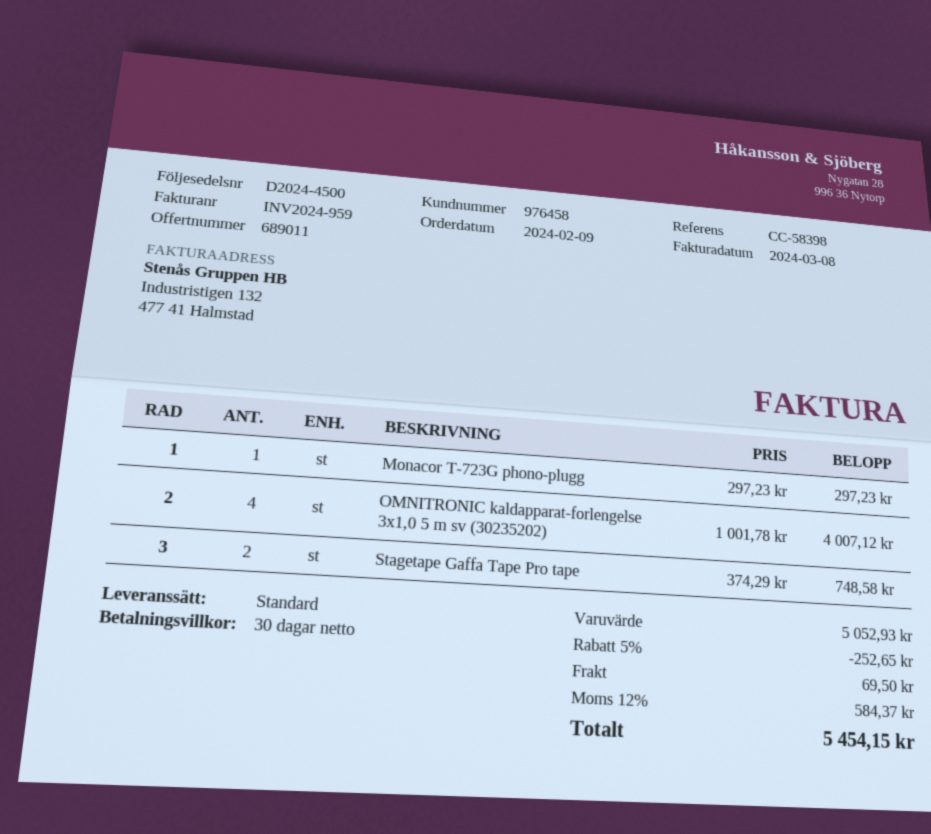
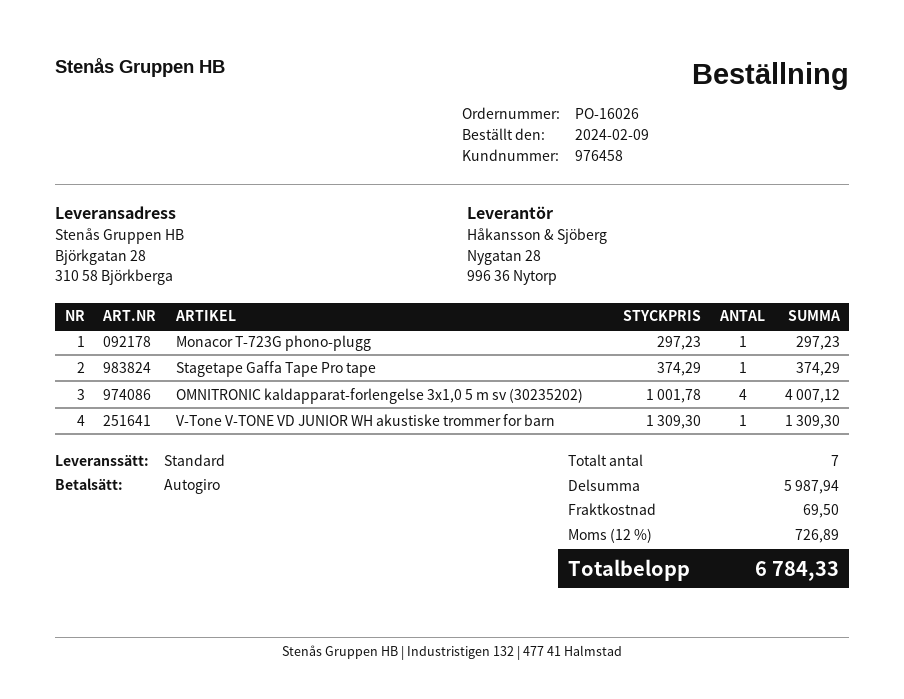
Stagetape Gaffa Tape Pro tape: 2 x 374.29 = 748.58 -> 1 x 374.29 = 374.29
V-Tone V-TONE VD JUNIOR WH akustiske trommer for barn: none -> 1 x 1309.30 = 1309.30
subtotal: 5052.93 -> 5987.94
discount: 5% = 252.65 -> none
tax: 12% = 584.37 -> 12% = 726.89
total: 5454.15 -> 6784.33

